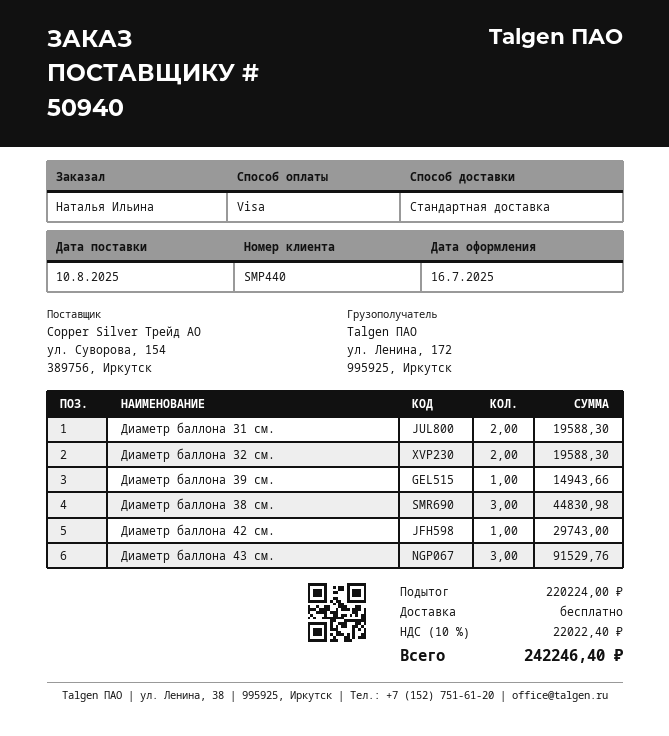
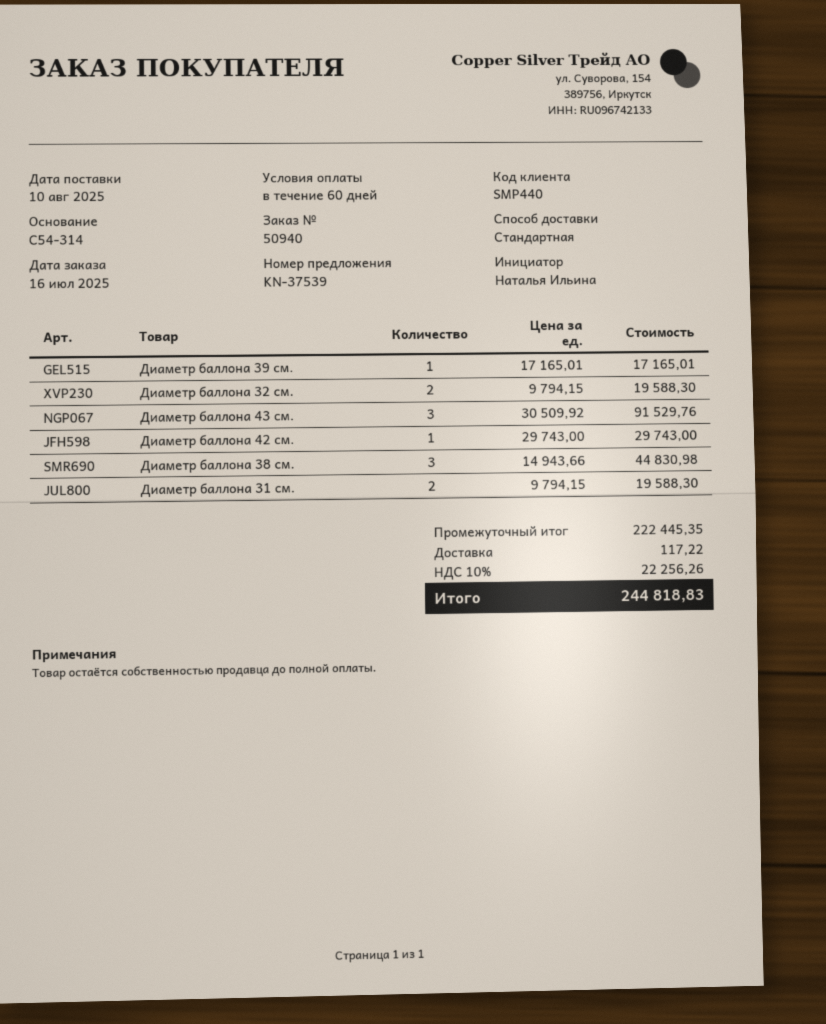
Диаметр баллона 39 см.: 1 for 14943.66 -> 1 for 17165.01
subtotal: 220224.00 -> 222445.35
shipping: 0.00 -> 117.22
tax: 10% = 22022.40 -> 10% = 22256.26
total: 242246.40 -> 244818.83

